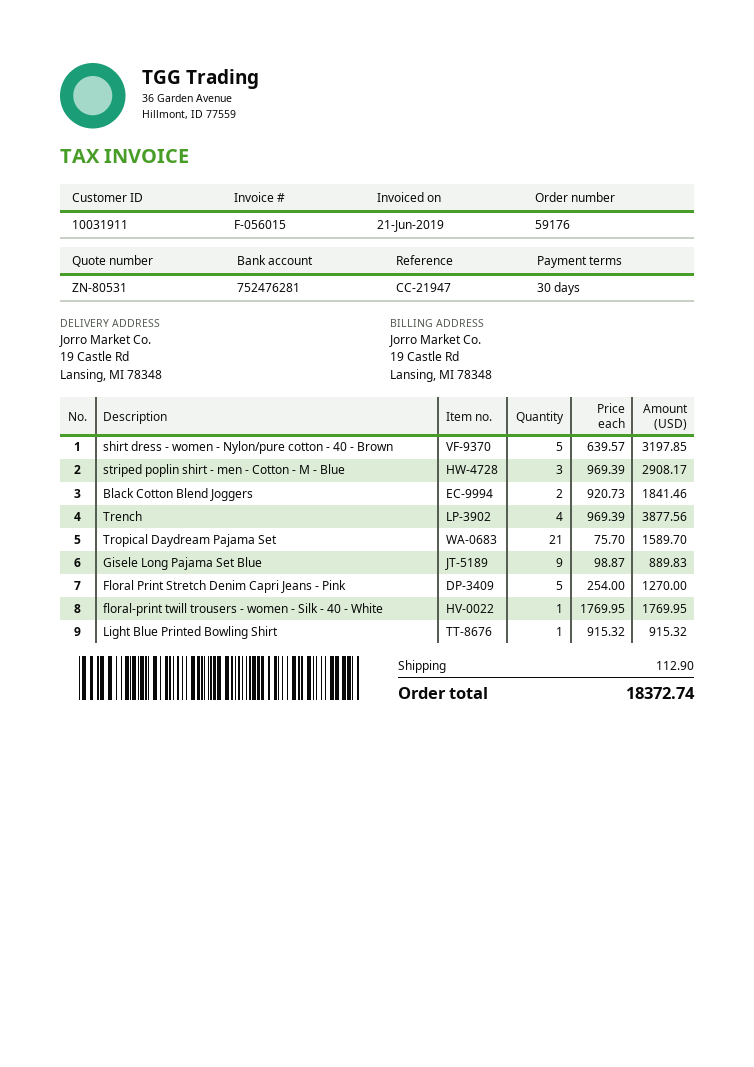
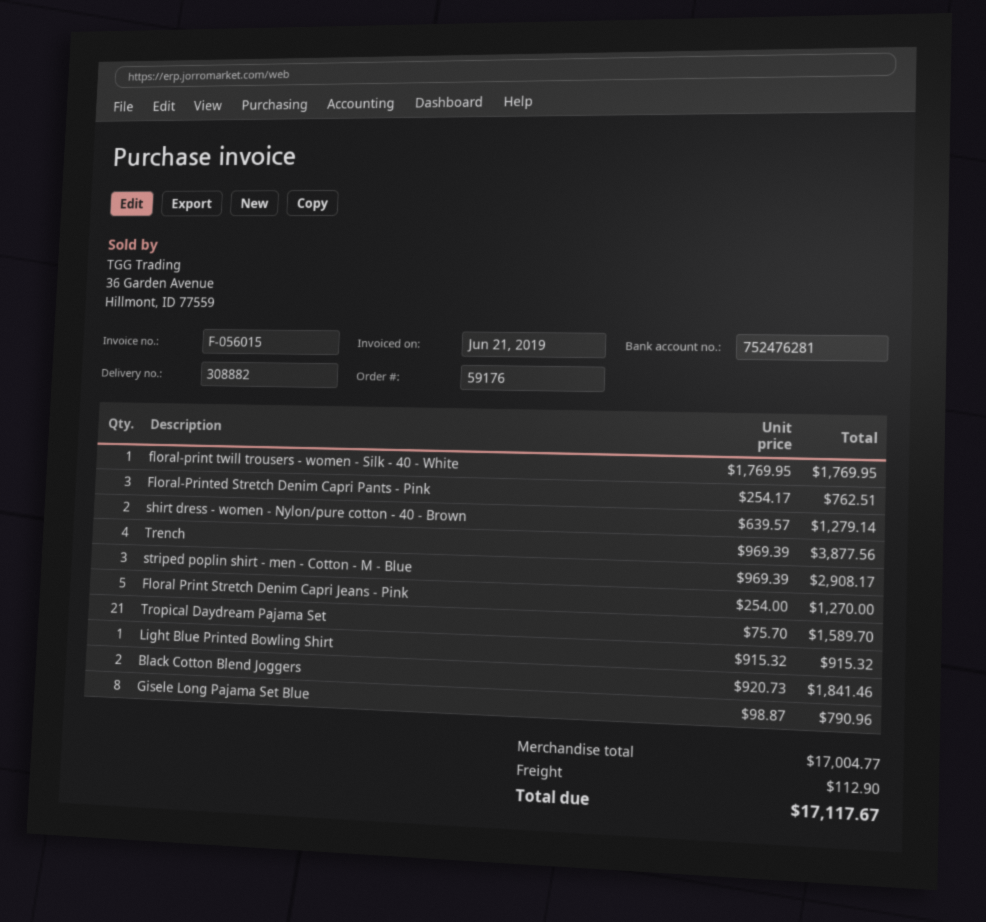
shirt dress - women - Nylon/pure cotton - 40 - Brown: 5 x 639.57 = 3197.85 -> 2 x 639.57 = 1279.14
Gisele Long Pajama Set Blue: 9 x 98.87 = 889.83 -> 8 x 98.87 = 790.96
Floral-Printed Stretch Denim Capri Pants - Pink: none -> 3 x 254.17 = 762.51
total: 18372.74 -> 17117.67

